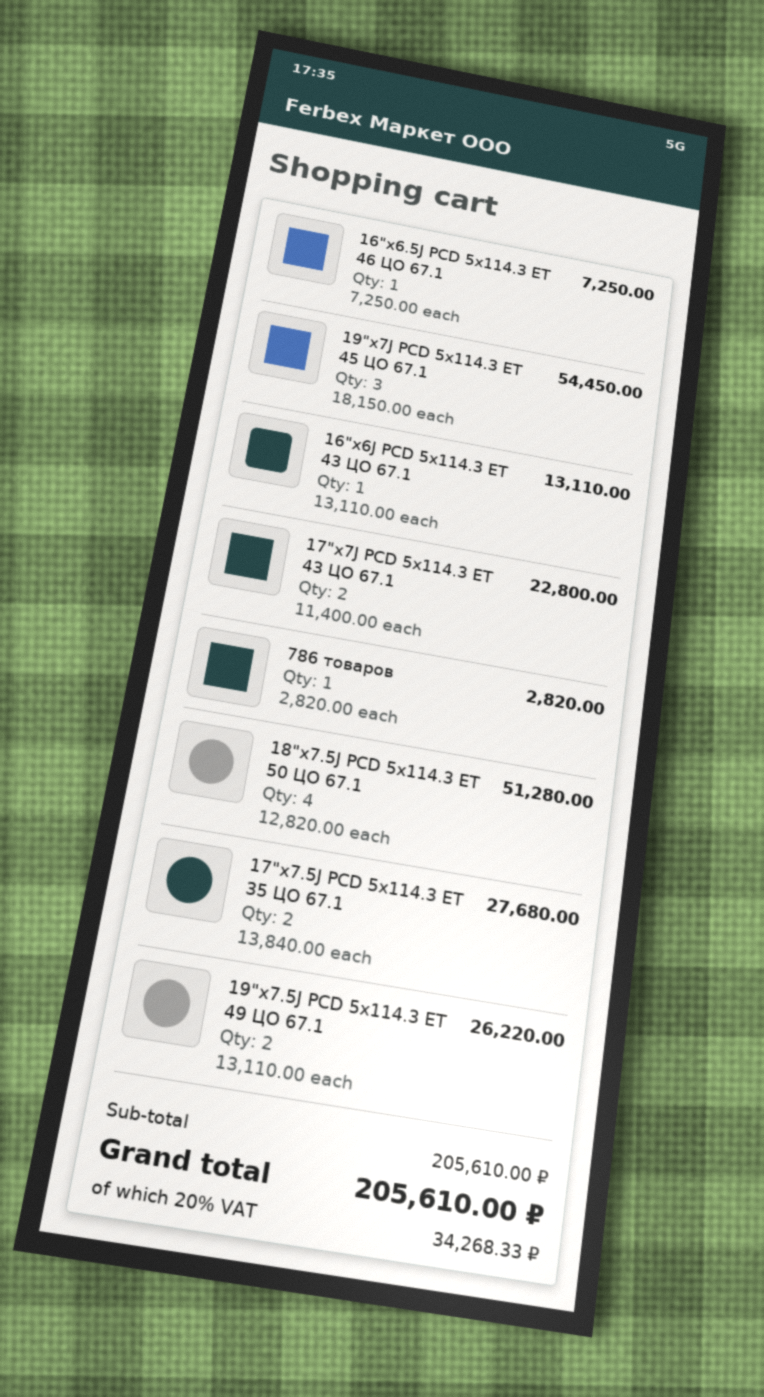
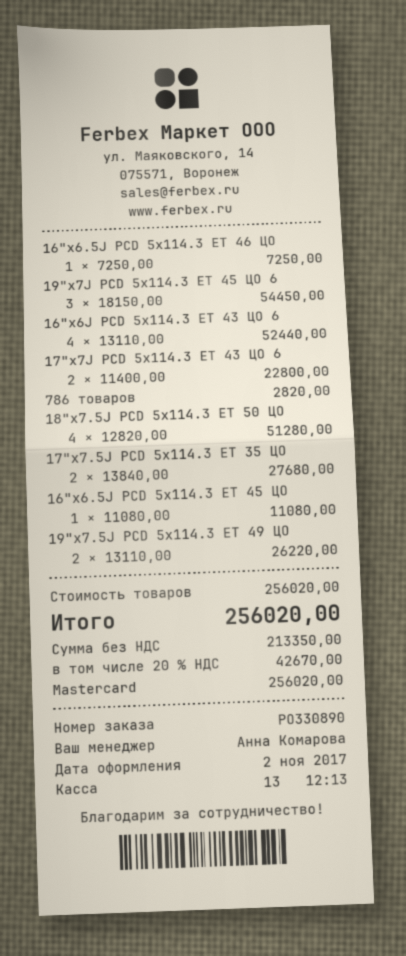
16"x6J PCD 5x114.3 ЕТ 43 ЦО 67.1: 1 x 13110.00 = 13110.00 -> 4 x 13110.00 = 52440.00
16"x6.5J PCD 5x114.3 ЕТ 45 ЦО: none -> 1 x 11080.00 = 11080.00
subtotal: 205610.00 -> 256020.00
tax: 20% = 34268.33 -> 20% = 42670.00
total: 205610.00 -> 256020.00

